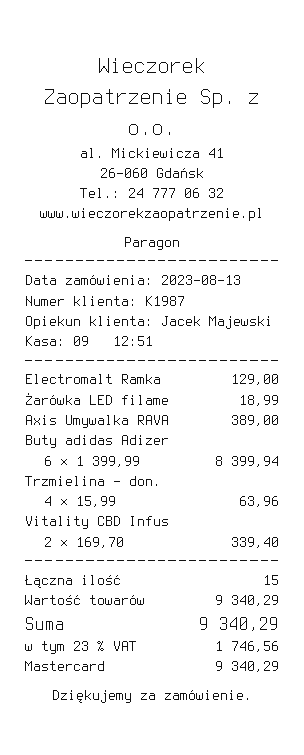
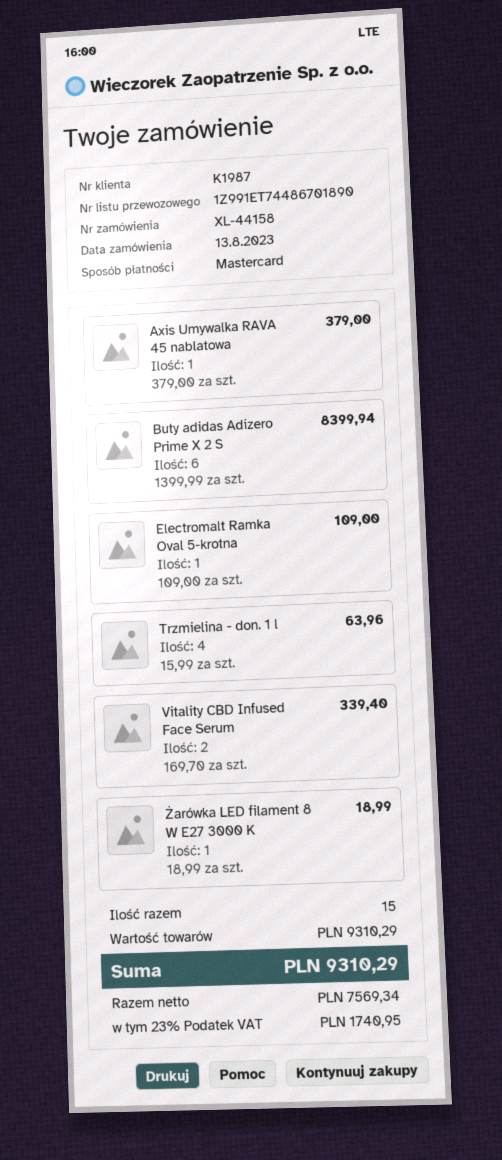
Electromalt Ramka: 1 x 129.00 = 129.00 -> 1 x 109.00 = 109.00
Axis Umywalka RAVA: 1 x 389.00 = 389.00 -> 1 x 379.00 = 379.00
subtotal: 9340.29 -> 9310.29
tax: 23% = 1746.56 -> 23% = 1740.95
total: 9340.29 -> 9310.29

